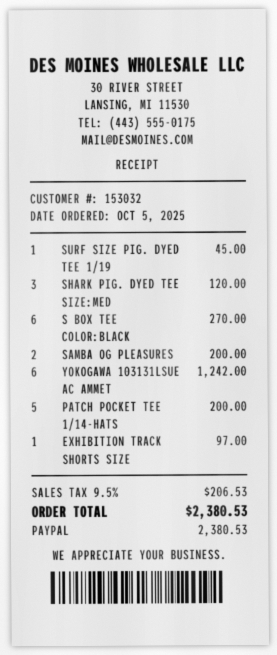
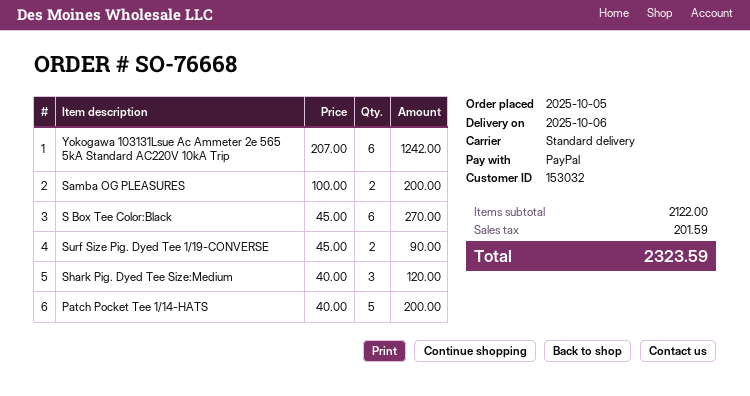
SURF SIZE PIG. DYED TEE 1/19: 1 for 45.00 -> 2 for 90.00
EXHIBITION TRACK SHORTS SIZE: 1 for 97.00 -> none
tax: 206.53 -> 201.59
total: 2380.53 -> 2323.59

